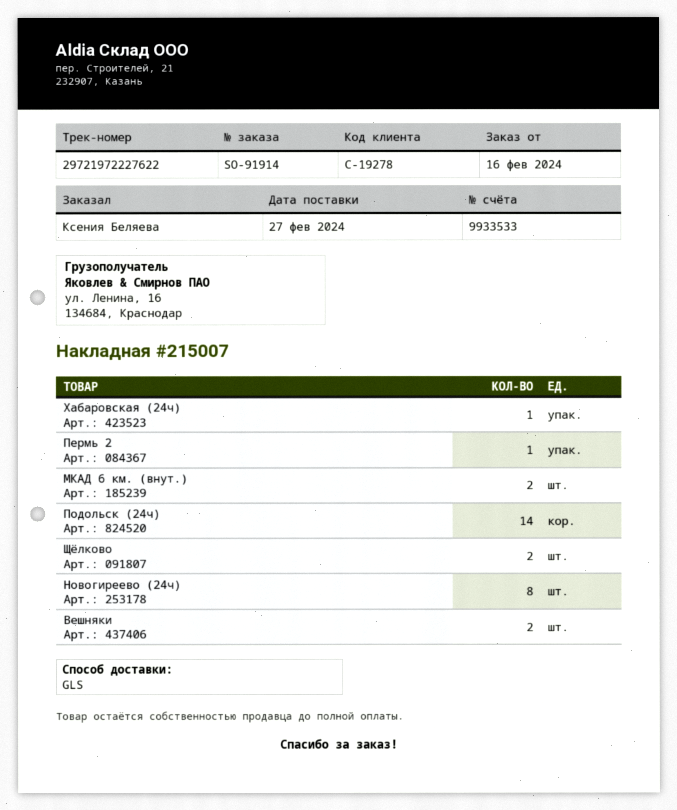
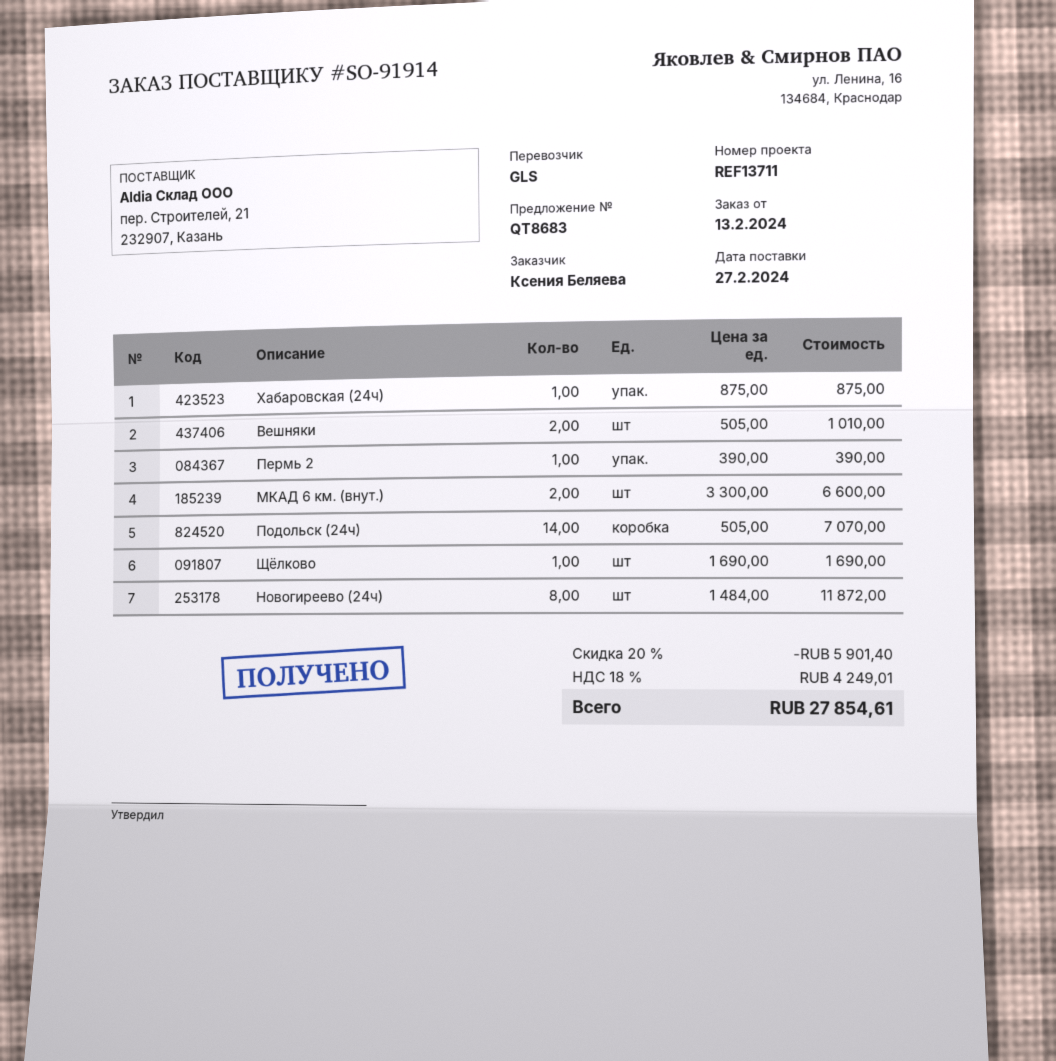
order date: 2024-02-16 -> 2024-02-13
Щёлково: 2 -> 1

